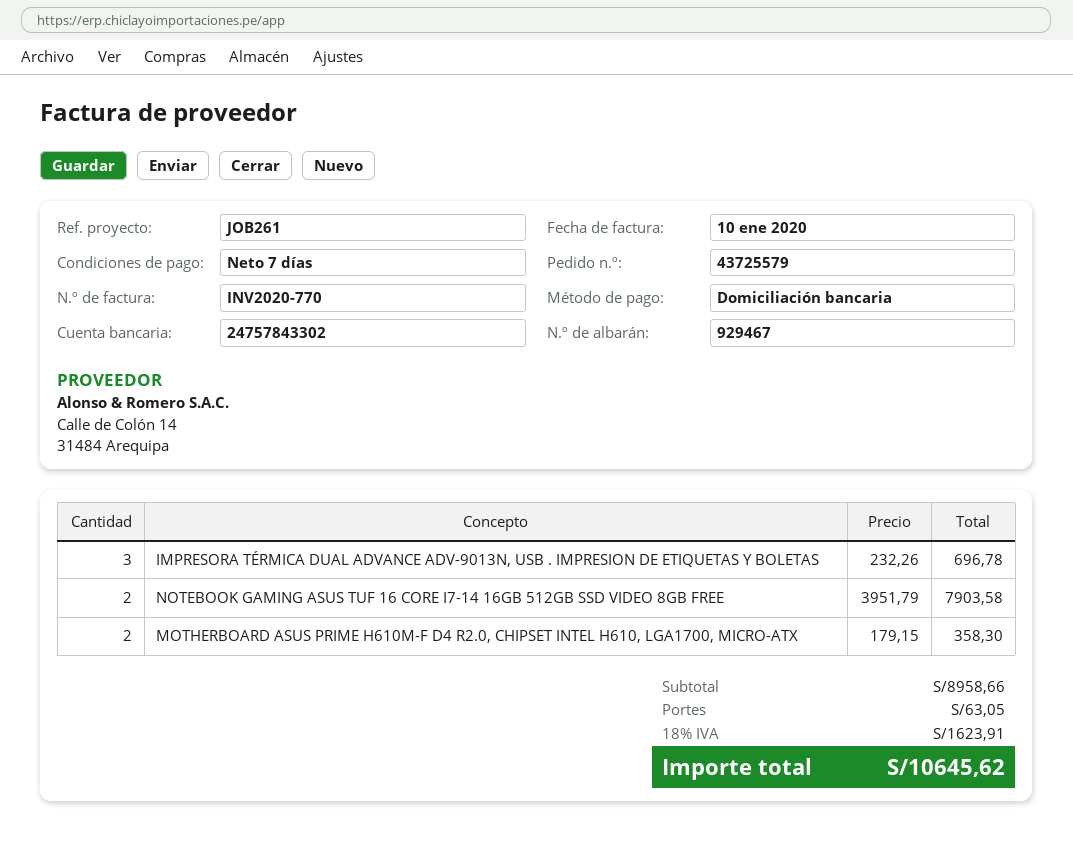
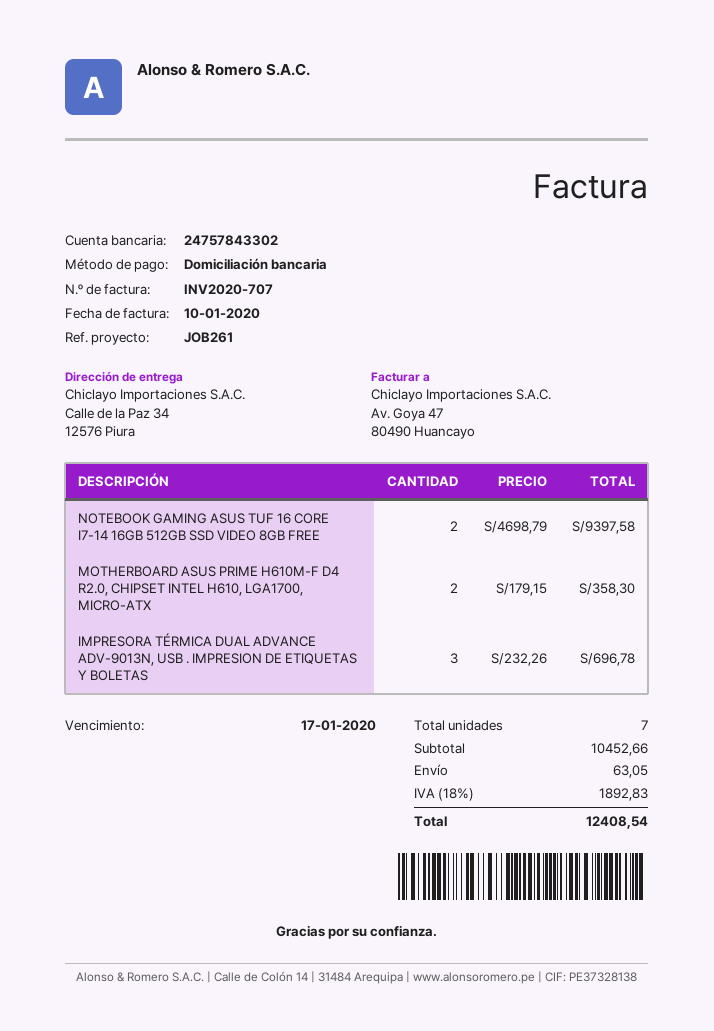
invoice number: INV2020-770 -> INV2020-707
NOTEBOOK GAMING ASUS TUF 16 CORE I7-14 16GB 512GB SSD VIDEO 8GB FREE: 2 x 3951.79 = 7903.58 -> 2 x 4698.79 = 9397.58
subtotal: 8958.66 -> 10452.66
tax: 18% = 1623.91 -> 18% = 1892.83
total: 10645.62 -> 12408.54

